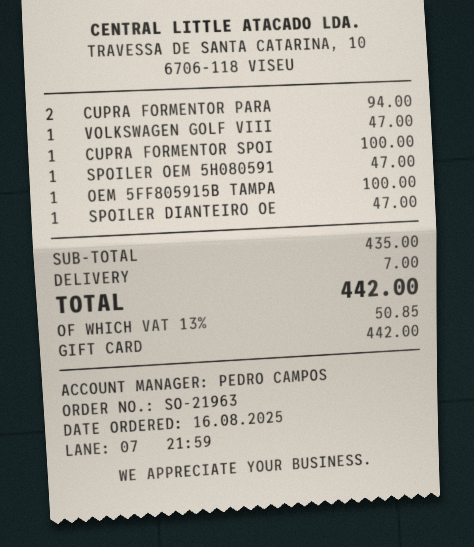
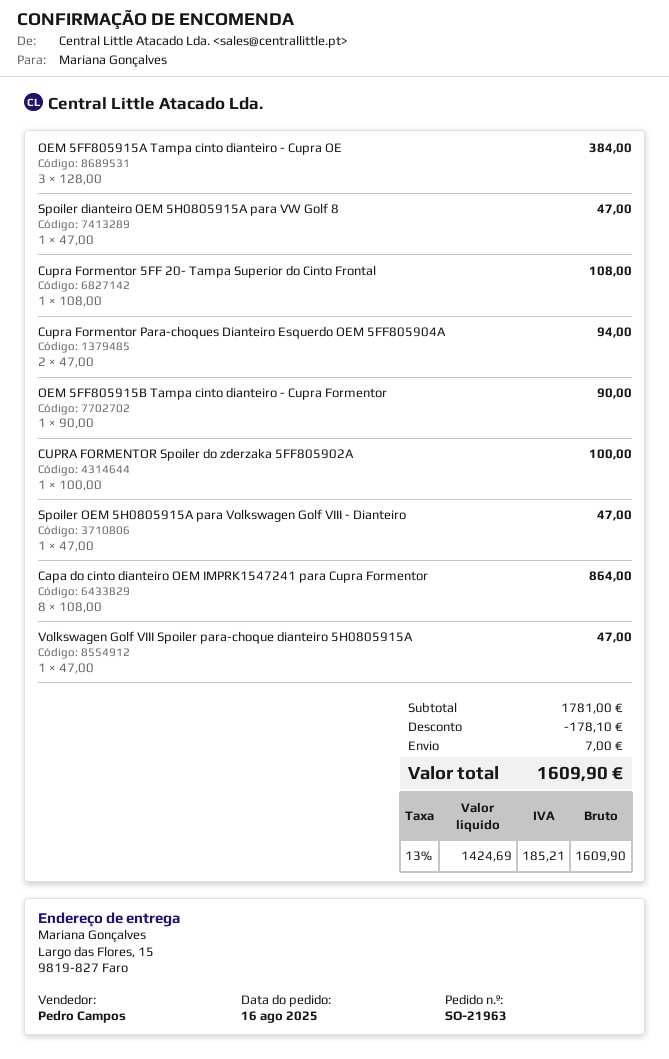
OEM 5FF805915B TAMPA: 1 for 100.00 -> 1 for 90.00
OEM 5FF805915A Tampa cinto dianteiro - Cupra OE: none -> 3 for 384.00
Cupra Formentor 5FF 20- Tampa Superior do Cinto Frontal: none -> 1 for 108.00
Capa do cinto dianteiro OEM IMPRK1547241 para Cupra Formentor: none -> 8 for 864.00
subtotal: 435.00 -> 1781.00
discount: none -> 178.10
tax: 13% = 50.85 -> 13% = 185.21
total: 442.00 -> 1609.90

